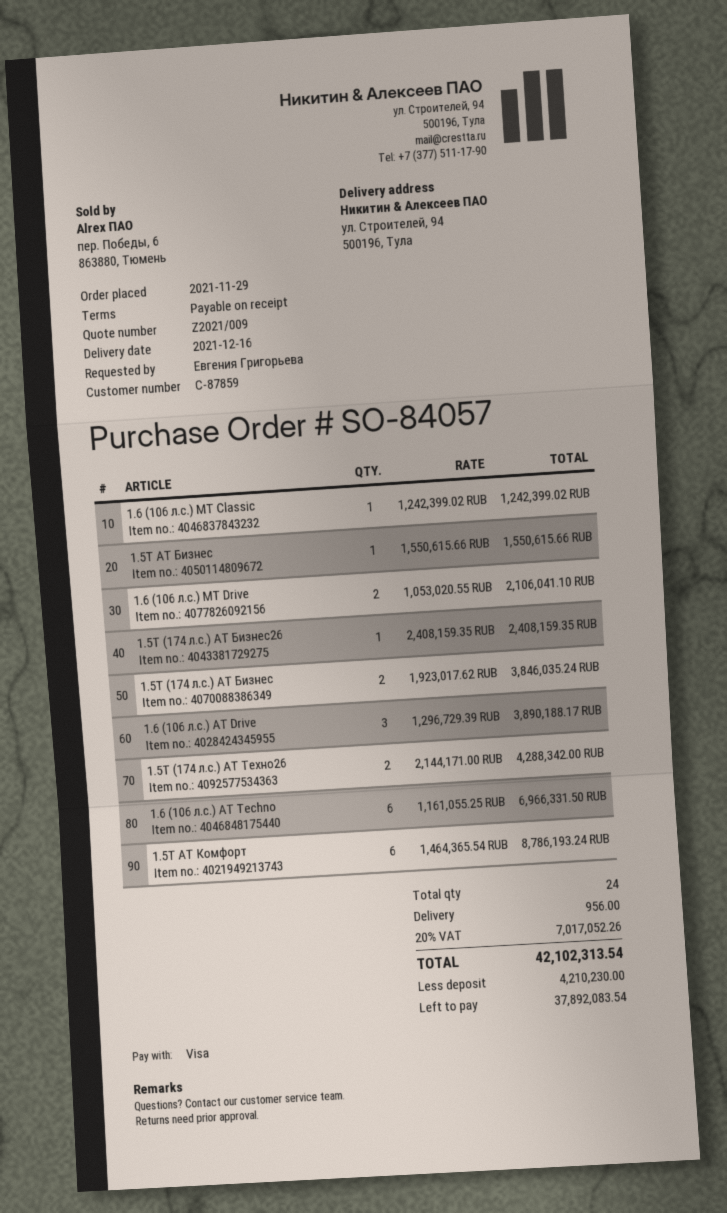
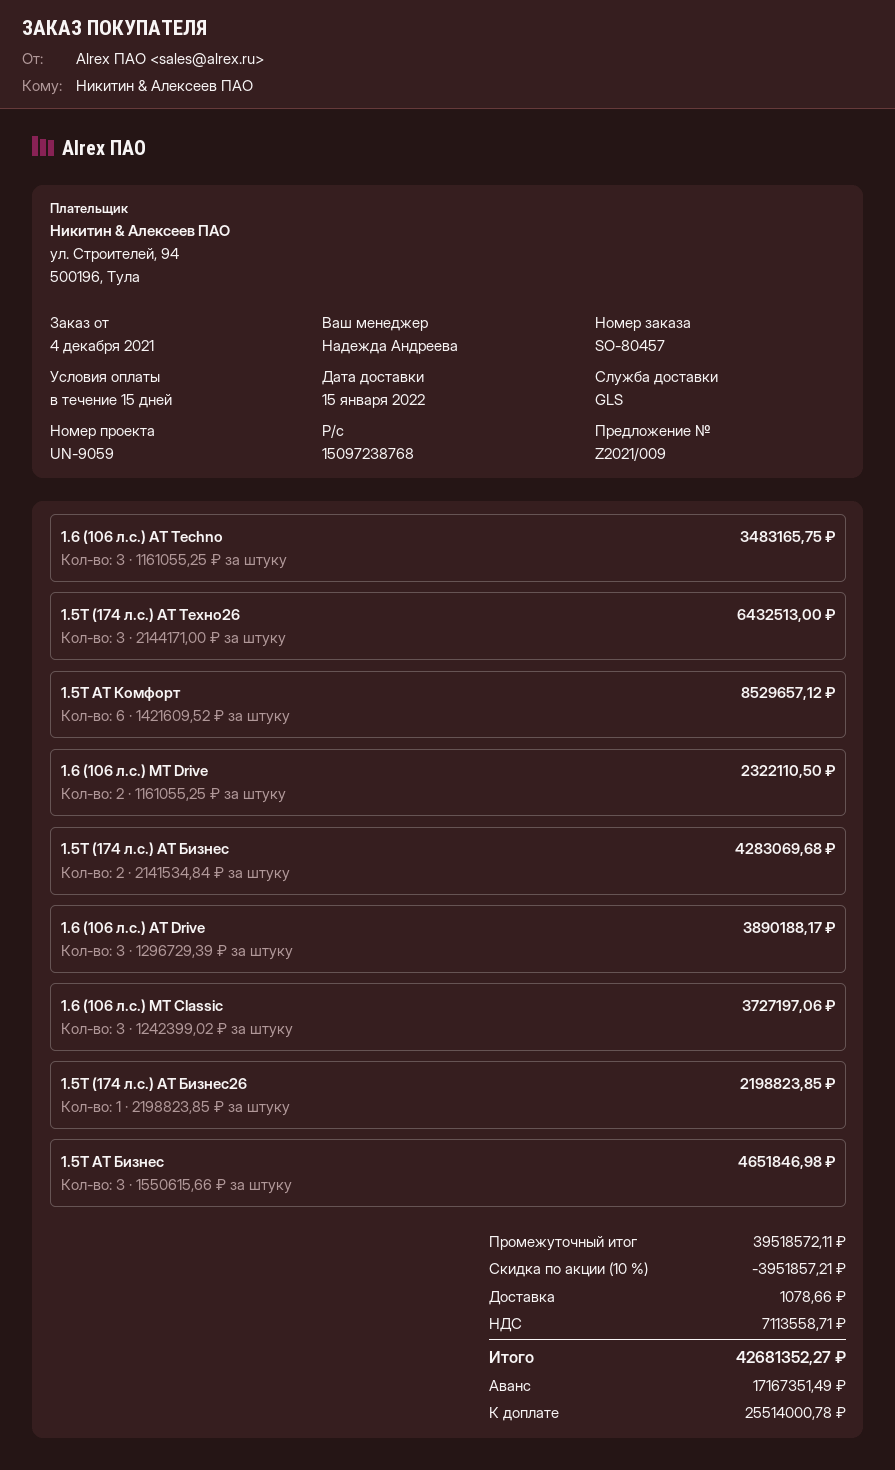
order number: SO-84057 -> SO-80457
order date: 2021-11-29 -> 2021-12-04
delivery date: 2021-12-16 -> 2022-01-15
payment terms: on receipt -> 15 days
1.6 (106 л.с.) MT Classic: 1 x 1242399.02 = 1242399.02 -> 3 x 1242399.02 = 3727197.06
1.5Т AT Бизнес: 1 x 1550615.66 = 1550615.66 -> 3 x 1550615.66 = 4651846.98
1.6 (106 л.с.) MT Drive: 2 x 1053020.55 = 2106041.10 -> 2 x 1161055.25 = 2322110.50
1.5T (174 л.с.) AT Бизнес26: 1 x 2408159.35 = 2408159.35 -> 1 x 2198823.85 = 2198823.85
1.5Т (174 л.с.) AT Бизнес: 2 x 1923017.62 = 3846035.24 -> 2 x 2141534.84 = 4283069.68
1.5T (174 л.с.) AT Техно26: 2 x 2144171.00 = 4288342.00 -> 3 x 2144171.00 = 6432513.00
1.6 (106 л.с.) AT Techno: 6 x 1161055.25 = 6966331.50 -> 3 x 1161055.25 = 3483165.75
1.5Т AT Комфорт: 6 x 1464365.54 = 8786193.24 -> 6 x 1421609.52 = 8529657.12
discount: none -> 10% = 3951857.21
shipping: 956.00 -> 1078.66
tax: 7017052.26 -> 7113558.71
total: 42102313.54 -> 42681352.27
deposit: 4210230.00 -> 17167351.49
balance: 37892083.54 -> 25514000.78

